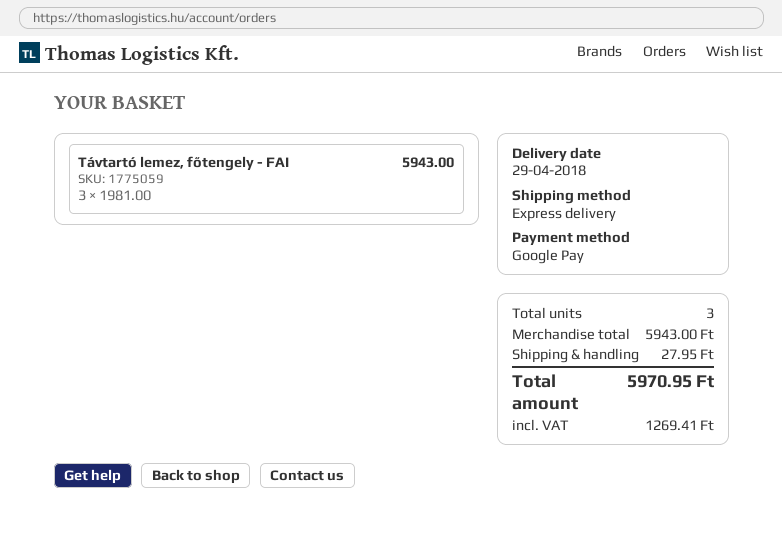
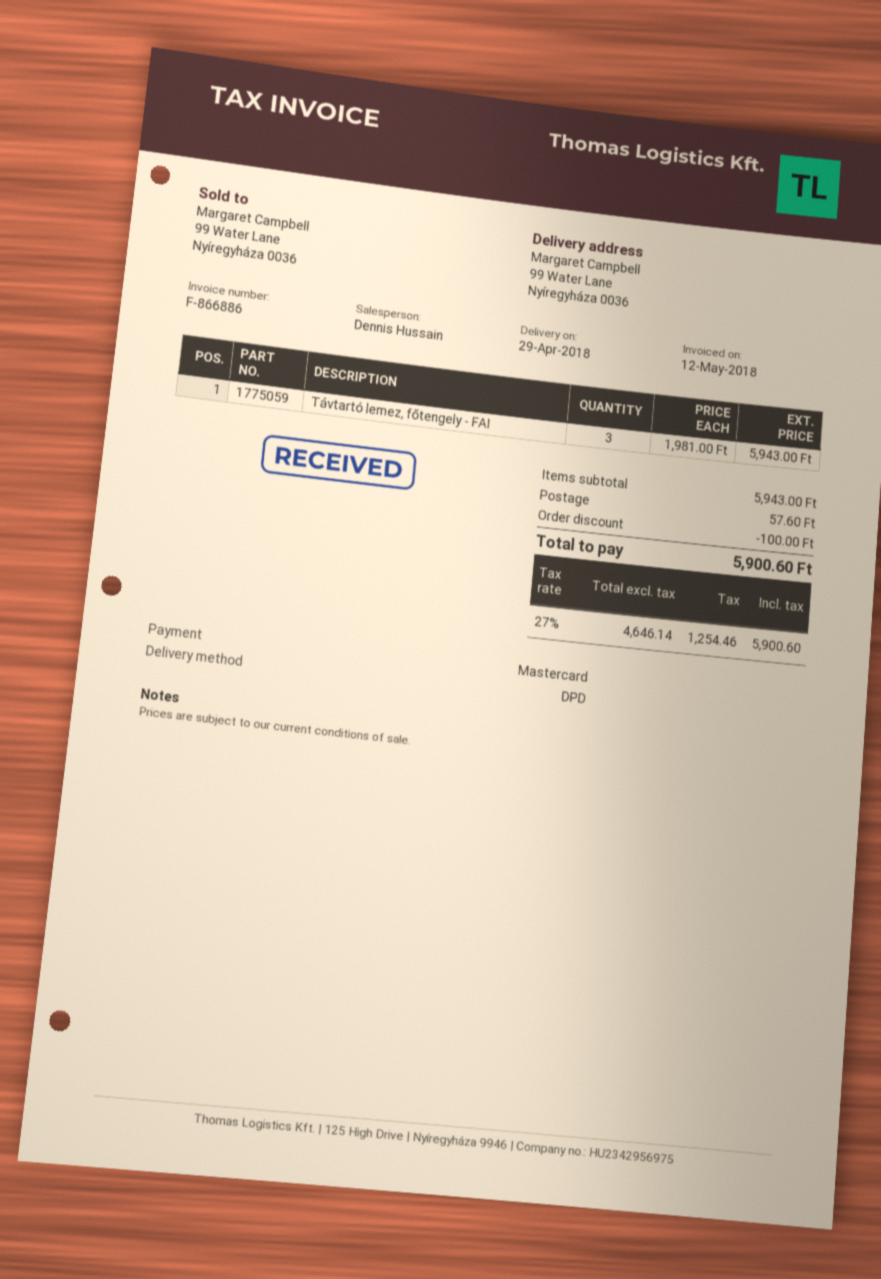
payment method: Google Pay -> Mastercard
shipping method: express -> DPD
discount: none -> 100.00
shipping: 27.95 -> 57.60
tax: 1269.41 -> 1254.46
total: 5970.95 -> 5900.60

